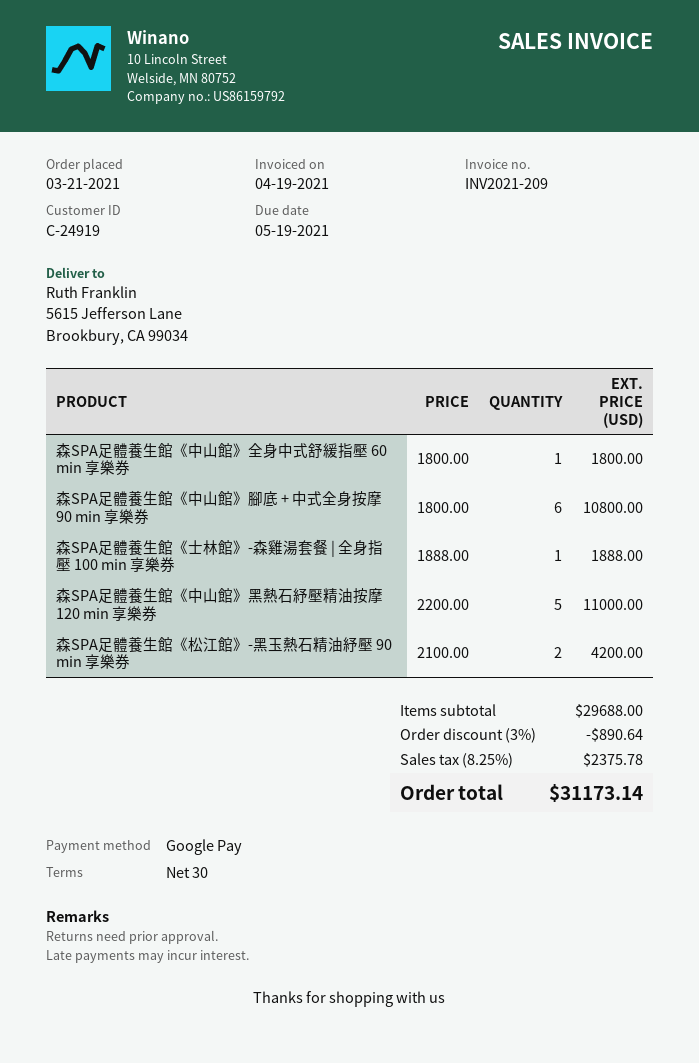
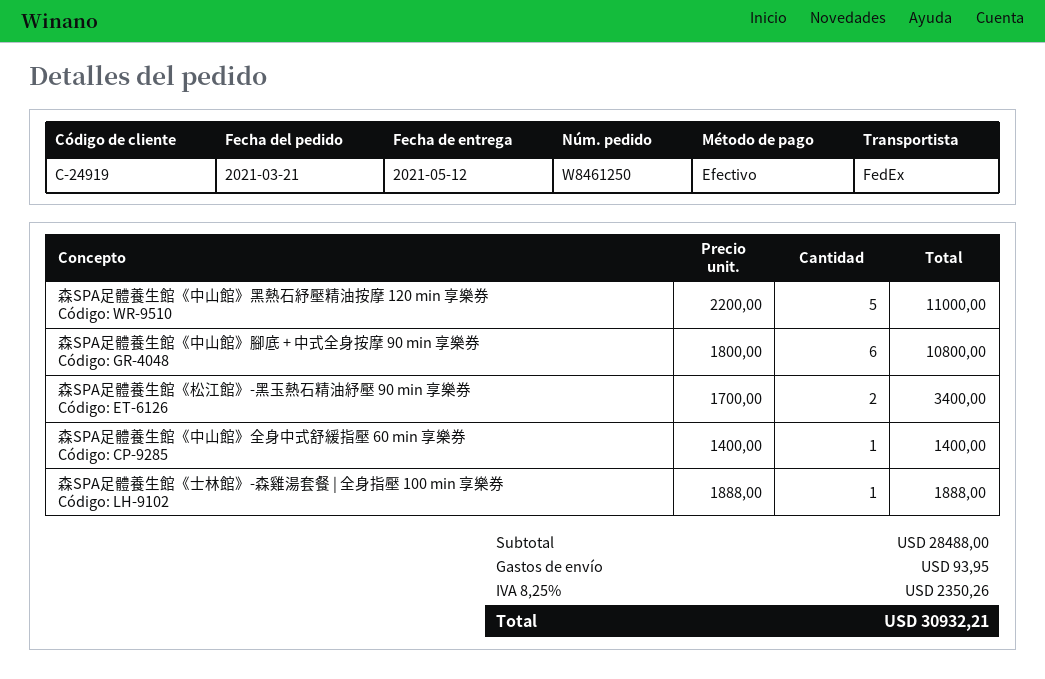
payment method: Google Pay -> cash
森SPA足體養生館《中山館》全身中式舒緩指壓 60 min 享樂券: 1 x 1800.00 = 1800.00 -> 1 x 1400.00 = 1400.00
森SPA足體養生館《松江館》-黑玉熱石精油紓壓 90 min 享樂券: 2 x 2100.00 = 4200.00 -> 2 x 1700.00 = 3400.00
subtotal: 29688.00 -> 28488.00
discount: 3% = 890.64 -> none
shipping: none -> 93.95
tax: 8.25% = 2375.78 -> 8.25% = 2350.26
total: 31173.14 -> 30932.21

